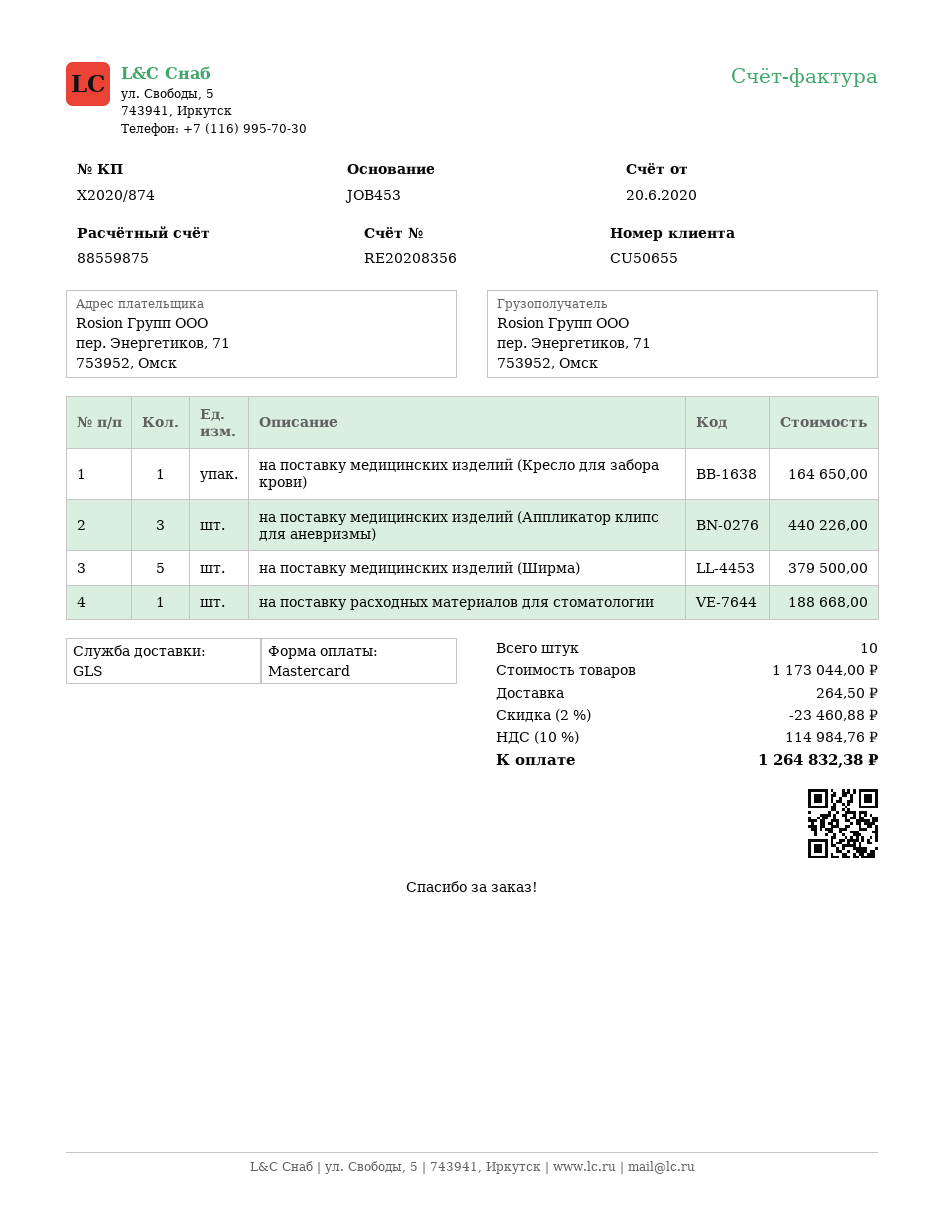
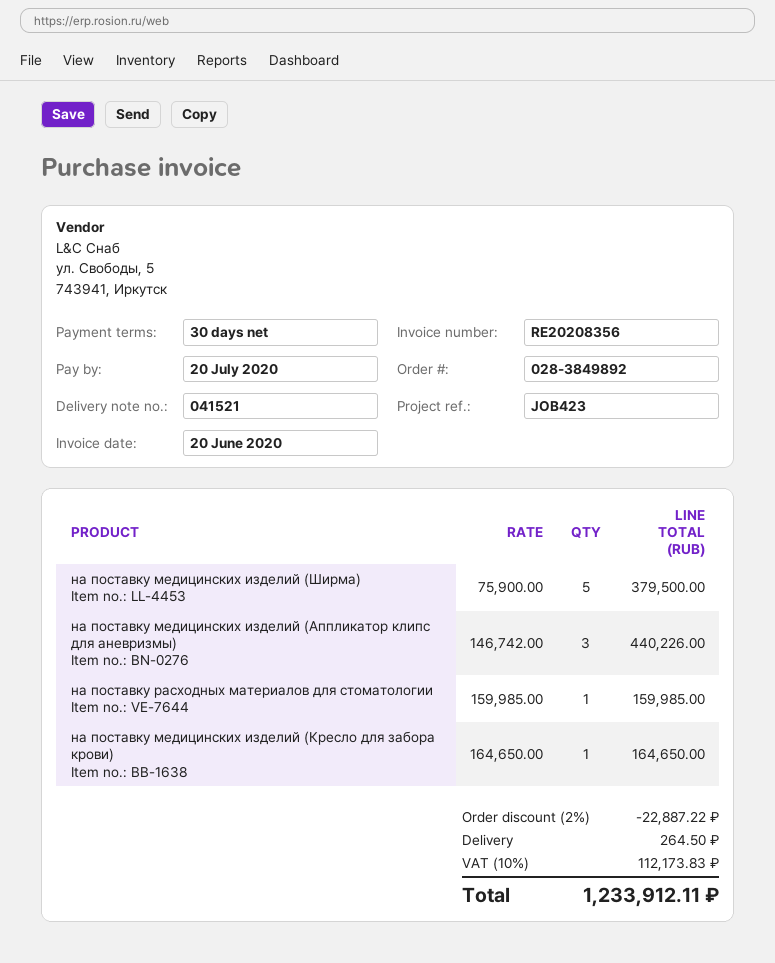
reference: JOB453 -> JOB423
на поставку расходных материалов для стоматологии: 1 for 188668.00 -> 1 for 159985.00
discount: 2% = 23460.88 -> 2% = 22887.22
tax: 10% = 114984.76 -> 10% = 112173.83
total: 1264832.38 -> 1233912.11

